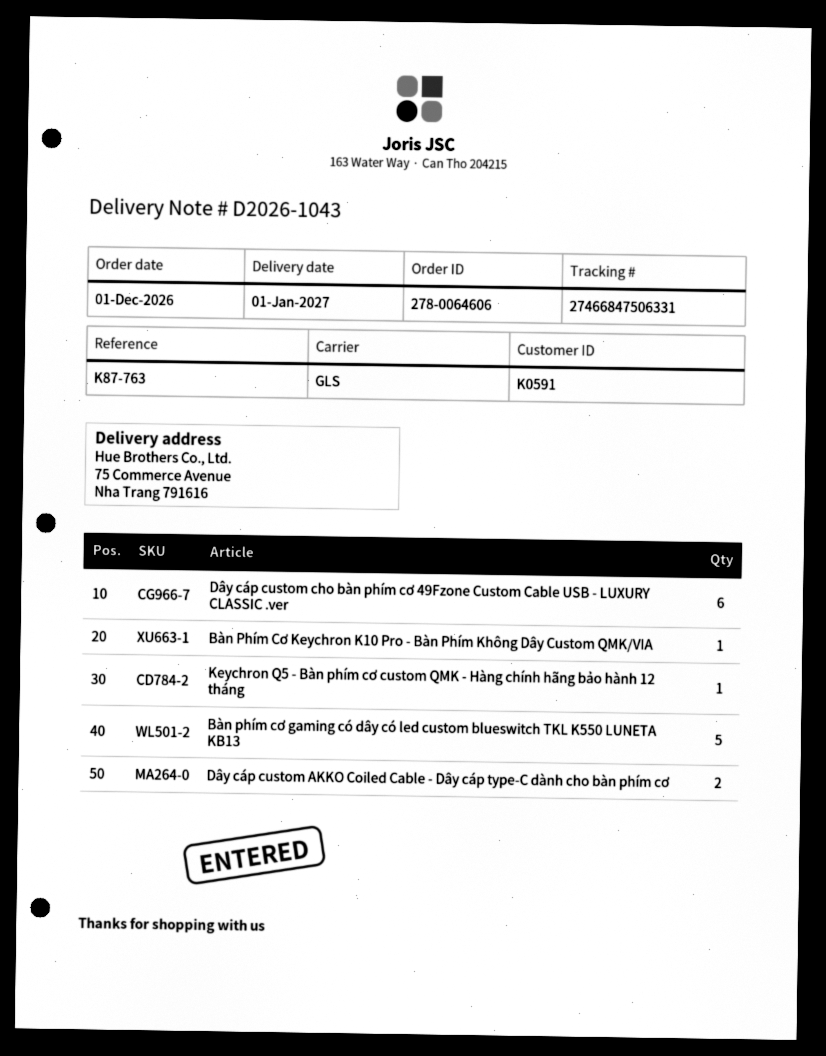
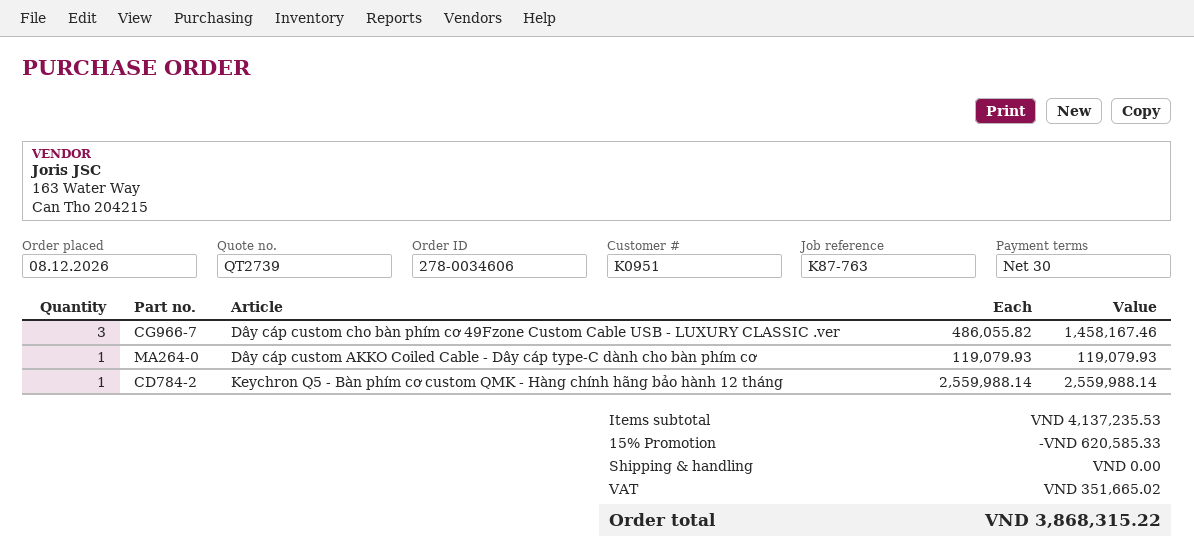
order number: 278-0064606 -> 278-0034606
order date: 2026-12-01 -> 2026-12-08
customer number: K0591 -> K0951
Dây cáp custom cho bàn phím cơ 49Fzone Custom Cable USB - LUXURY CLASSIC .ver: 6 -> 3
Bàn Phím Cơ Keychron K10 Pro - Bàn Phím Không Dây Custom QMK/VIA: 1 -> none
Bàn phím cơ gaming có dây có led custom blueswitch TKL K550 LUNETA KB13: 5 -> none
Dây cáp custom AKKO Coiled Cable - Dây cáp type-C dành cho bàn phím cơ: 2 -> 1

